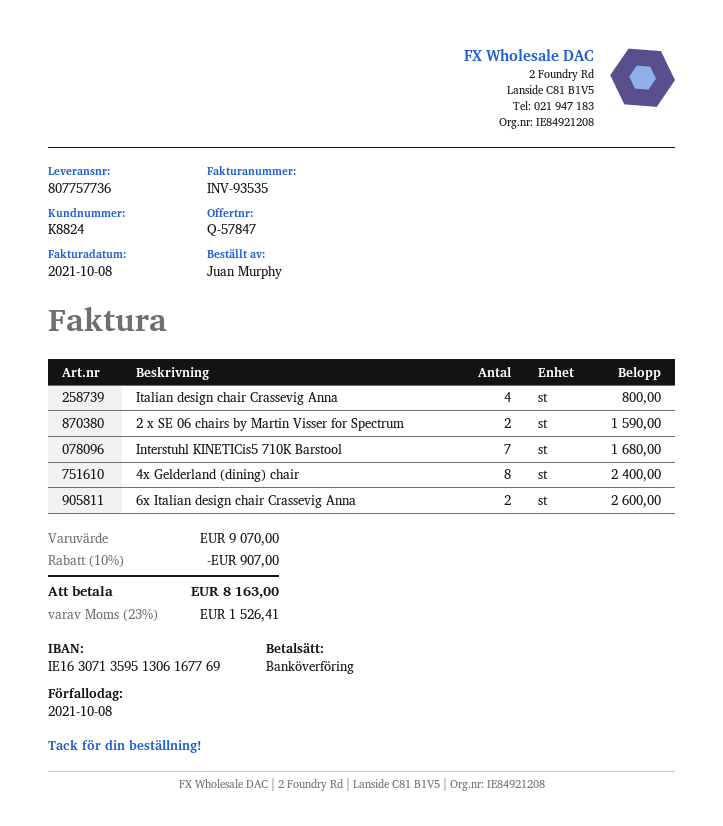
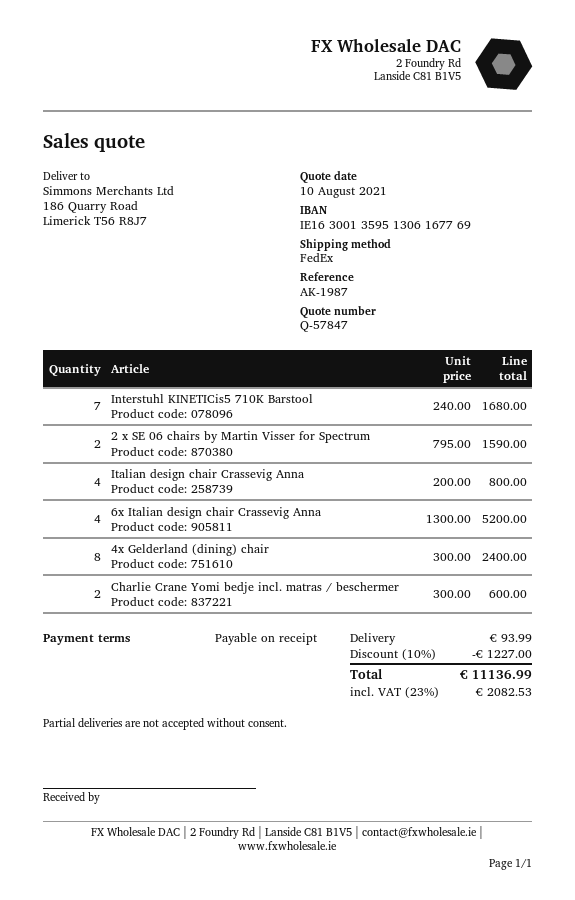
bank account: IE16307135951306167769 -> IE16300135951306167769
6x Italian design chair Crassevig Anna: 2 for 2600.00 -> 4 for 5200.00
Charlie Crane Yomi bedje incl. matras / beschermer: none -> 2 for 600.00
discount: 10% = 907.00 -> 10% = 1227.00
shipping: none -> 93.99
tax: 23% = 1526.41 -> 23% = 2082.53
total: 8163.00 -> 11136.99

